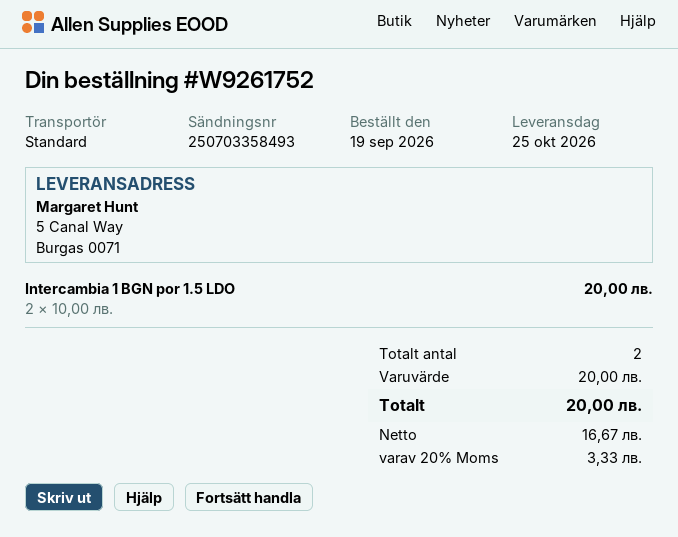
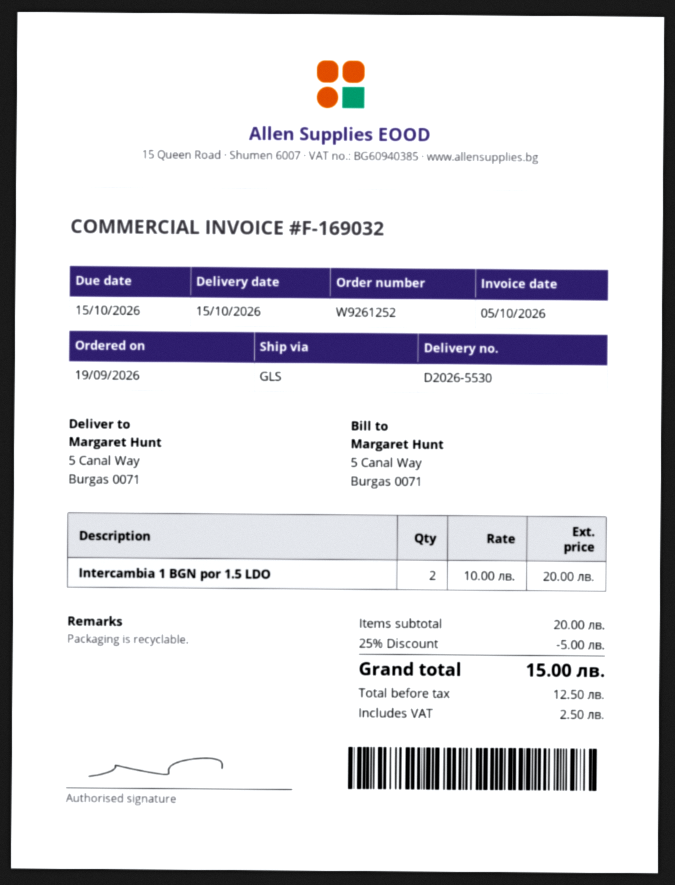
order number: W9261752 -> W9261252
delivery date: 2026-10-25 -> 2026-10-15
shipping method: standard -> GLS
discount: none -> 25% = 5.00
net: 16.67 -> 12.50
tax: 3.33 -> 2.50
total: 20.00 -> 15.00

